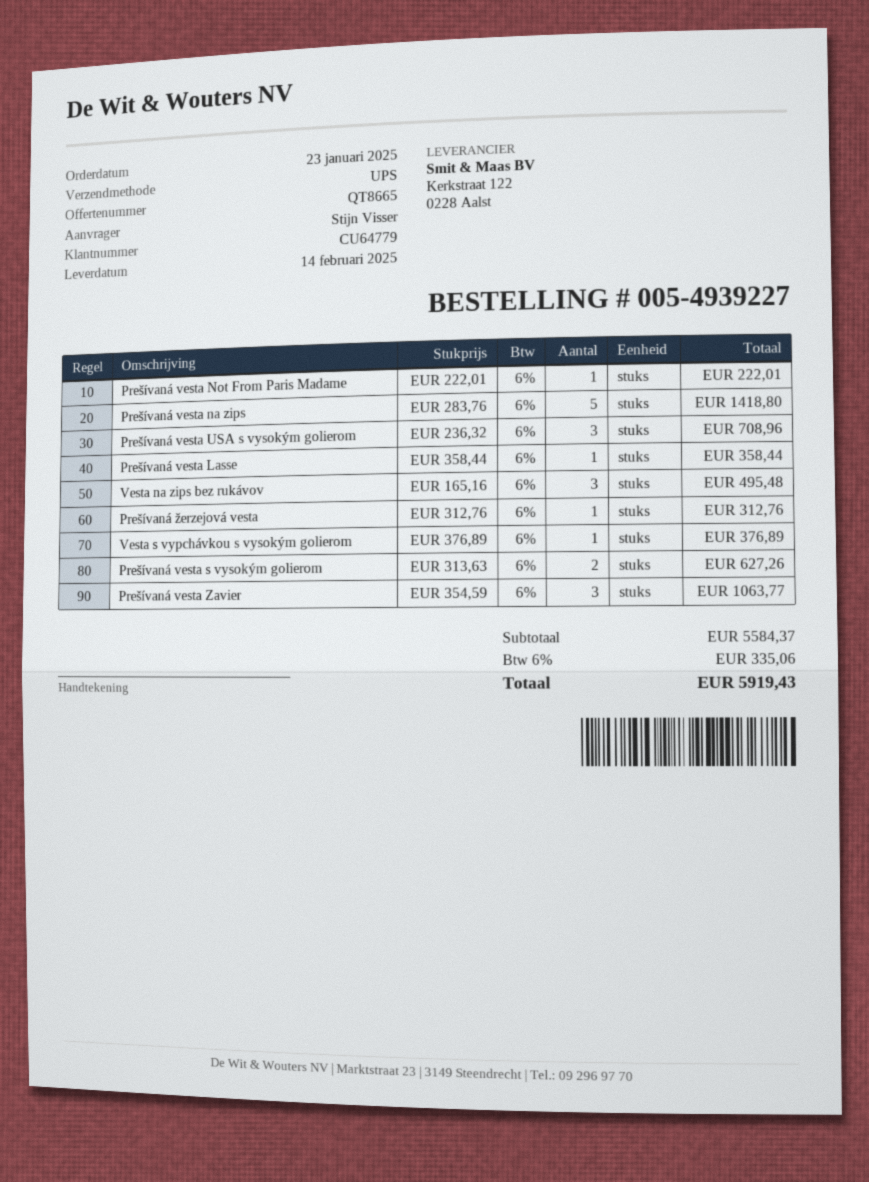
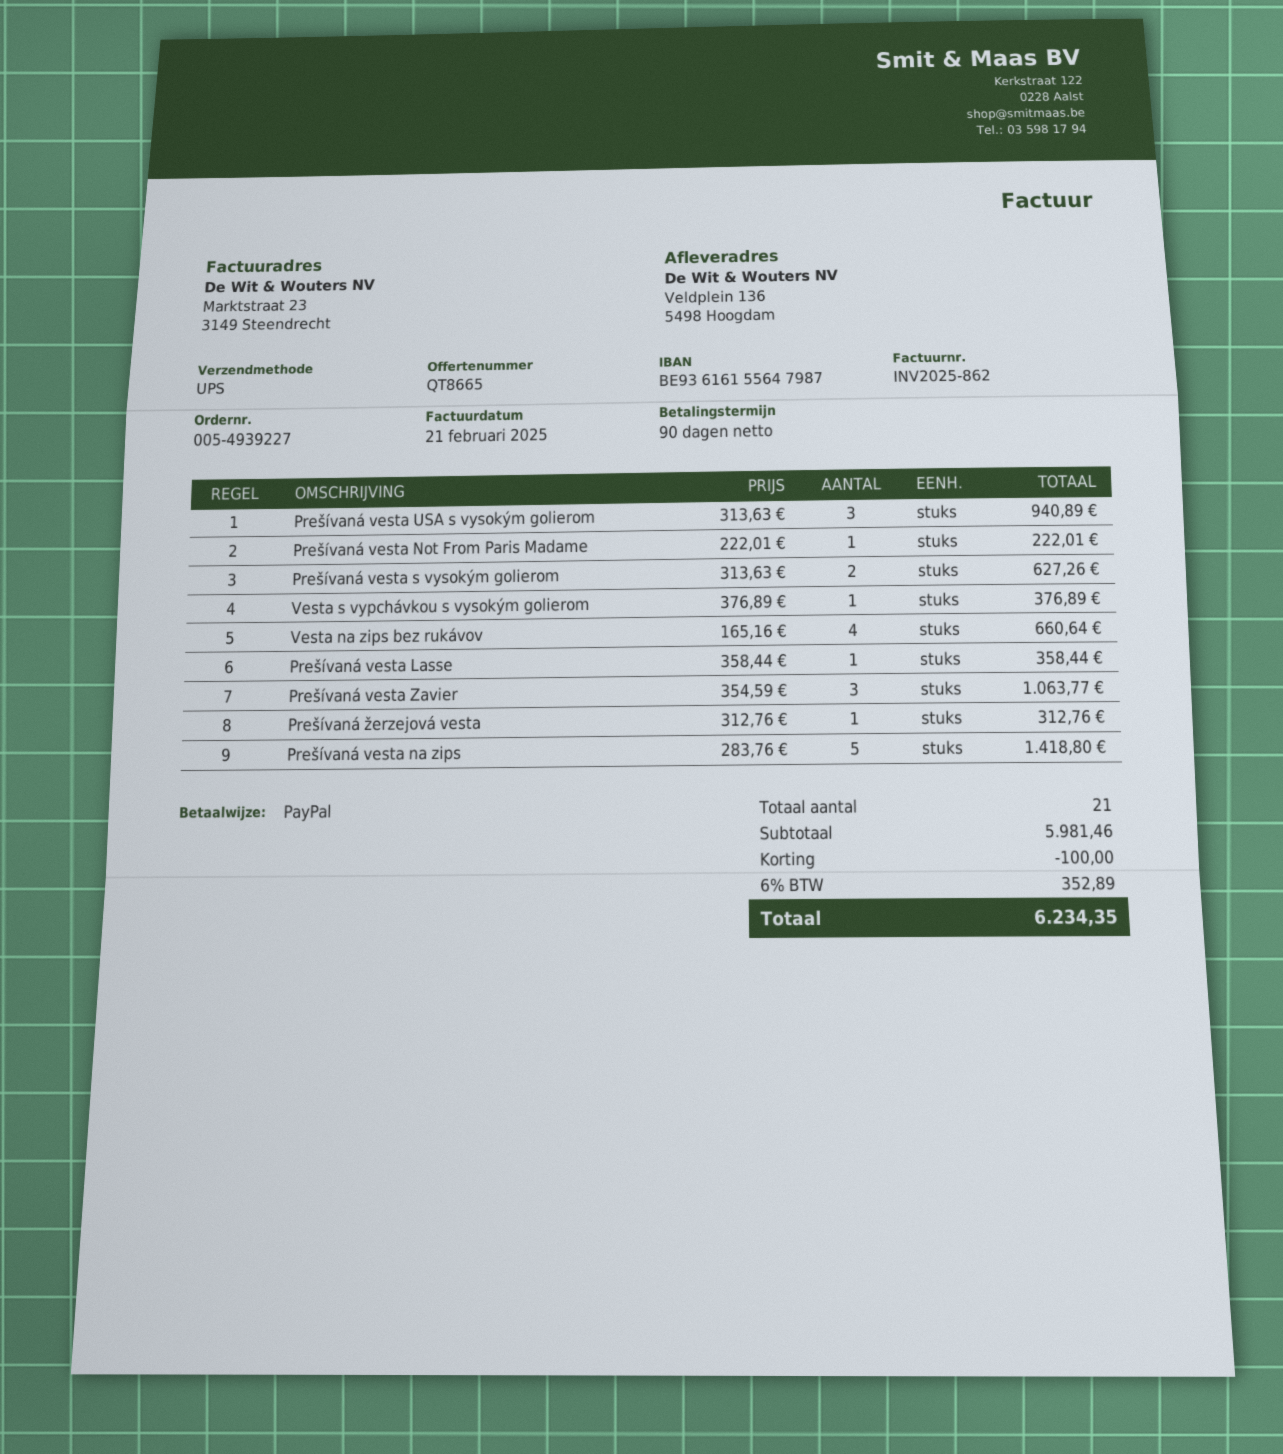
Prešívaná vesta USA s vysokým golierom: 3 x 236.32 = 708.96 -> 3 x 313.63 = 940.89
Vesta na zips bez rukávov: 3 x 165.16 = 495.48 -> 4 x 165.16 = 660.64
subtotal: 5584.37 -> 5981.46
discount: none -> 100.00
tax: 6% = 335.06 -> 6% = 352.89
total: 5919.43 -> 6234.35

